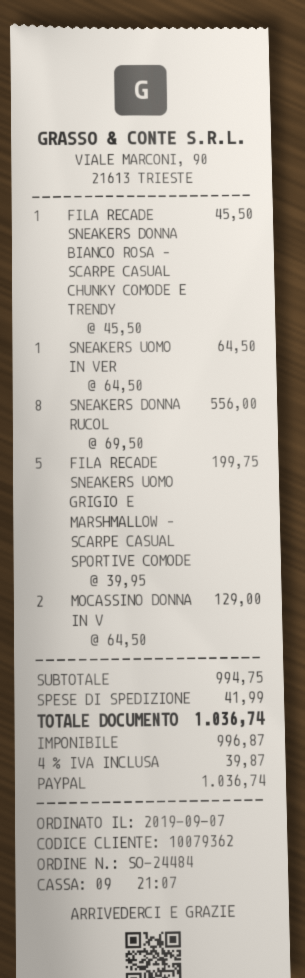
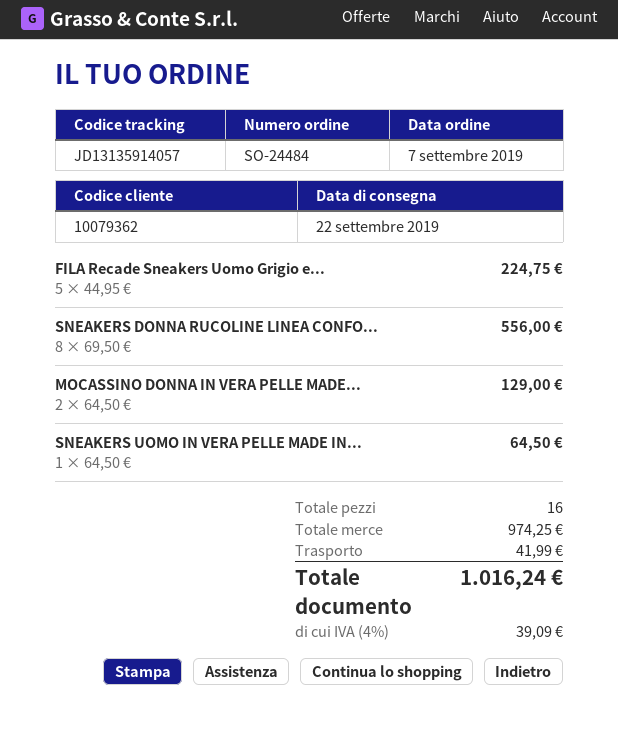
FILA RECADE SNEAKERS DONNA BIANCO ROSA – SCARPE CASUAL CHUNKY COMODE E TRENDY: 1 x 45.50 = 45.50 -> none
FILA RECADE SNEAKERS UOMO GRIGIO E MARSHMALLOW – SCARPE CASUAL SPORTIVE COMODE: 5 x 39.95 = 199.75 -> 5 x 44.95 = 224.75
subtotal: 994.75 -> 974.25
tax: 4% = 39.87 -> 4% = 39.09
total: 1036.74 -> 1016.24

